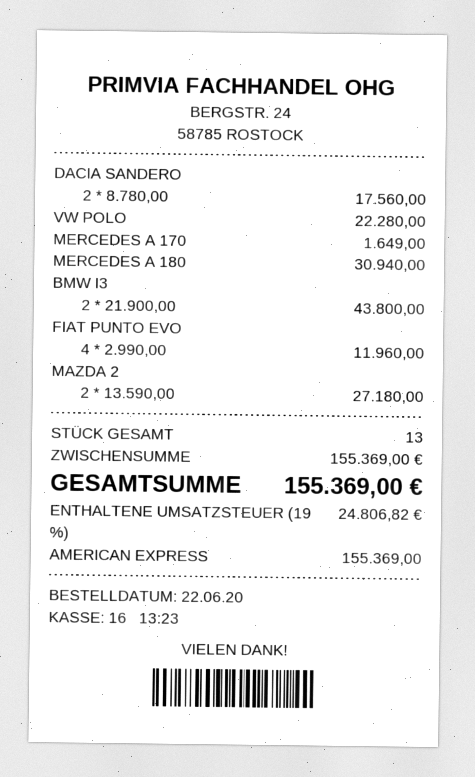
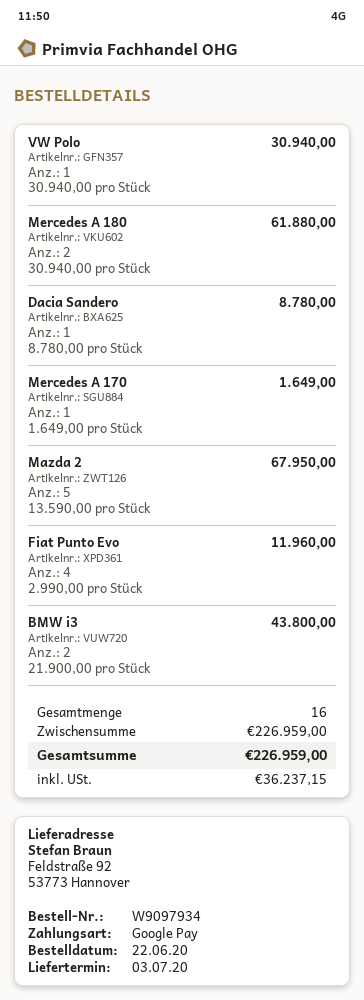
payment method: American Express -> Google Pay
DACIA SANDERO: 2 x 8780.00 = 17560.00 -> 1 x 8780.00 = 8780.00
VW POLO: 1 x 22280.00 = 22280.00 -> 1 x 30940.00 = 30940.00
MERCEDES A 180: 1 x 30940.00 = 30940.00 -> 2 x 30940.00 = 61880.00
MAZDA 2: 2 x 13590.00 = 27180.00 -> 5 x 13590.00 = 67950.00
total quantity: 13 -> 16
subtotal: 155369.00 -> 226959.00
tax: 24806.82 -> 36237.15
total: 155369.00 -> 226959.00

